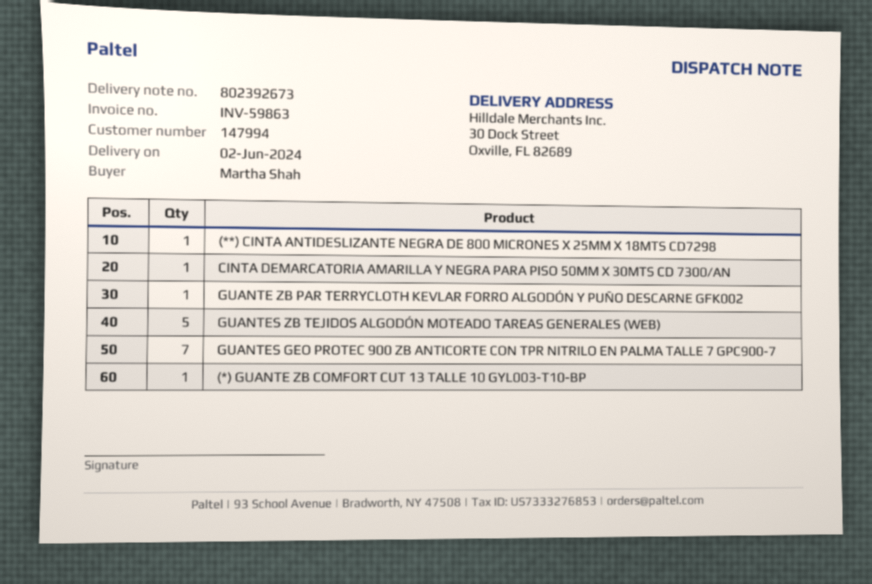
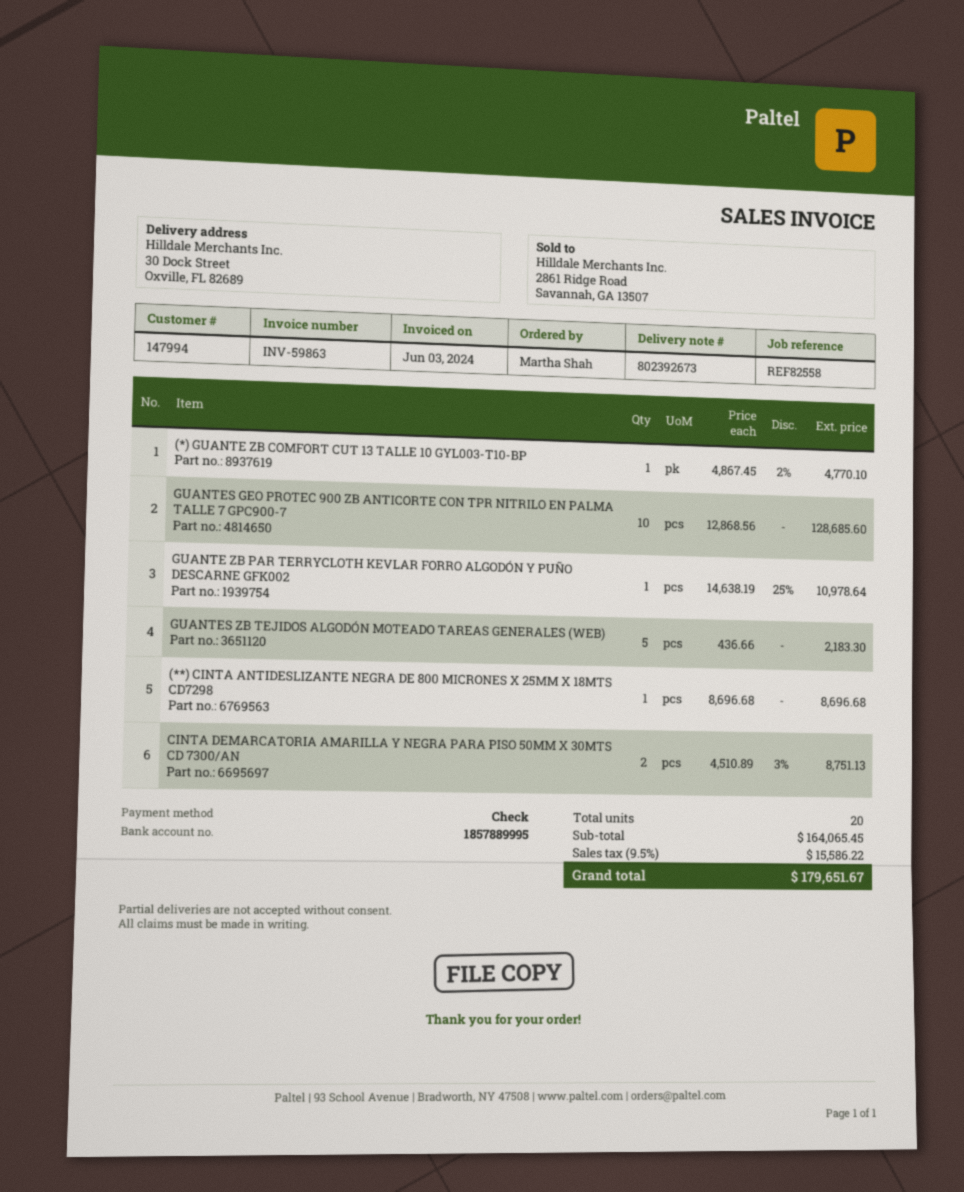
CINTA DEMARCATORIA AMARILLA Y NEGRA PARA PISO 50MM X 30MTS CD 7300/AN: 1 -> 2
GUANTES GEO PROTEC 900 ZB ANTICORTE CON TPR NITRILO EN PALMA TALLE 7 GPC900-7: 7 -> 10

